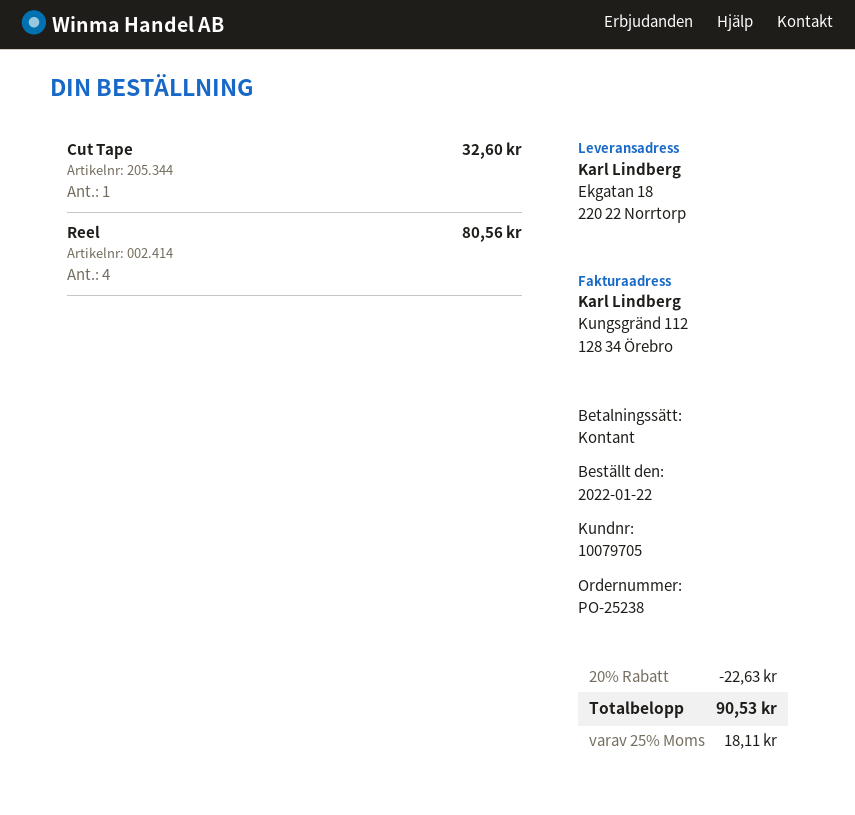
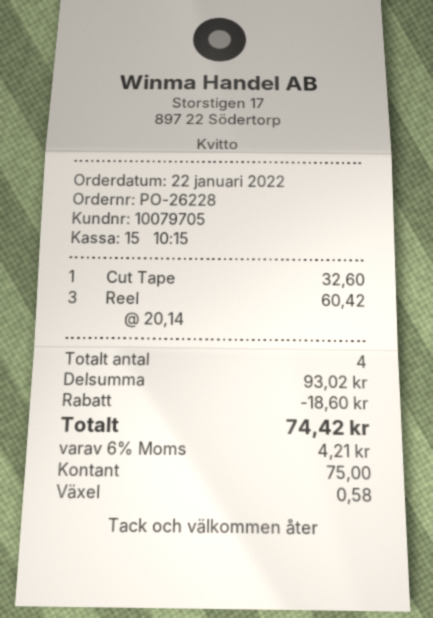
order number: PO-25238 -> PO-26228
Reel: 4 for 80.56 -> 3 for 60.42
discount: 22.63 -> 18.60
tax: 25% = 18.11 -> 6% = 4.21
total: 90.53 -> 74.42

